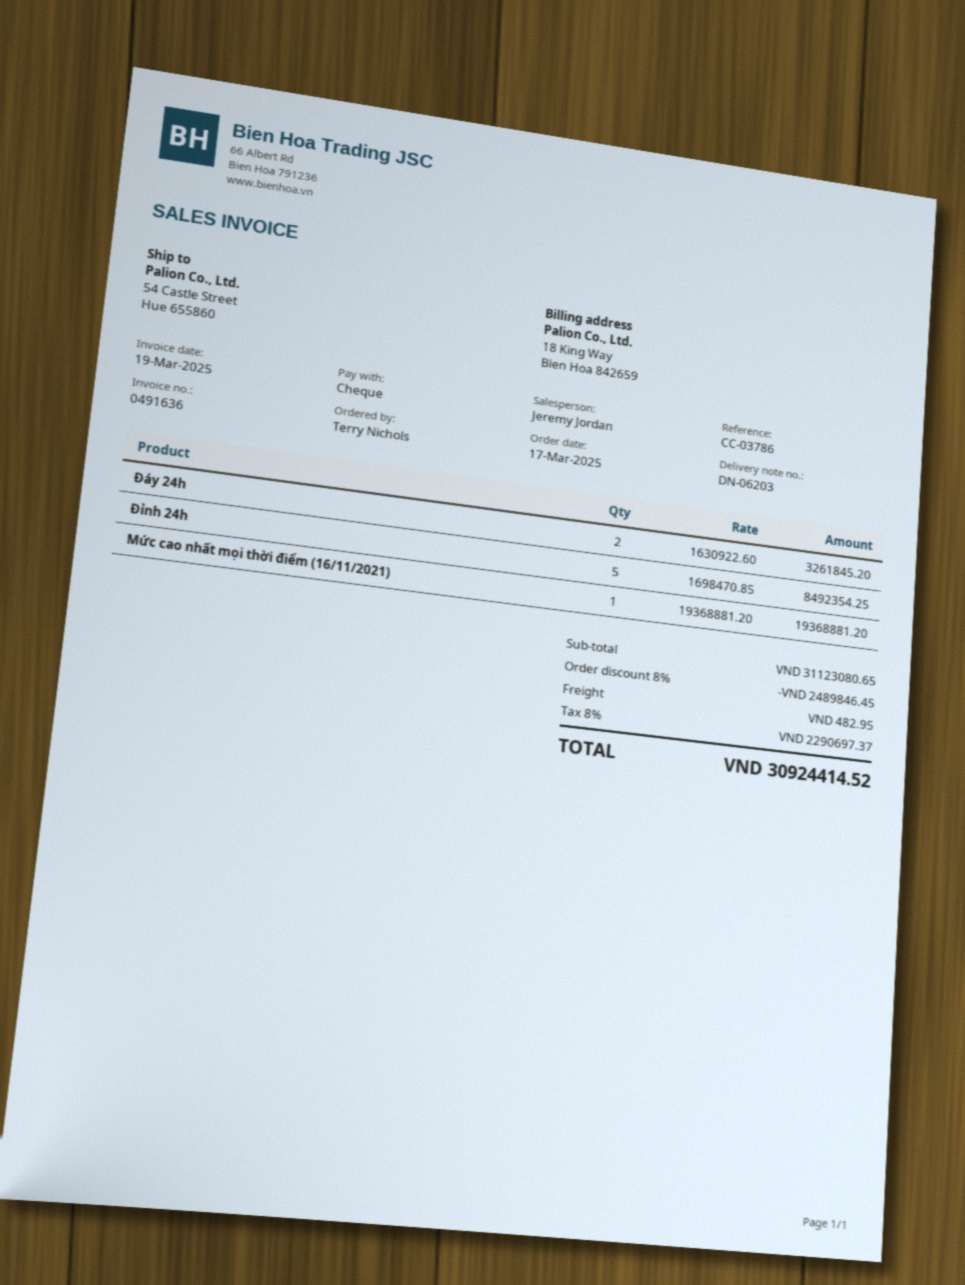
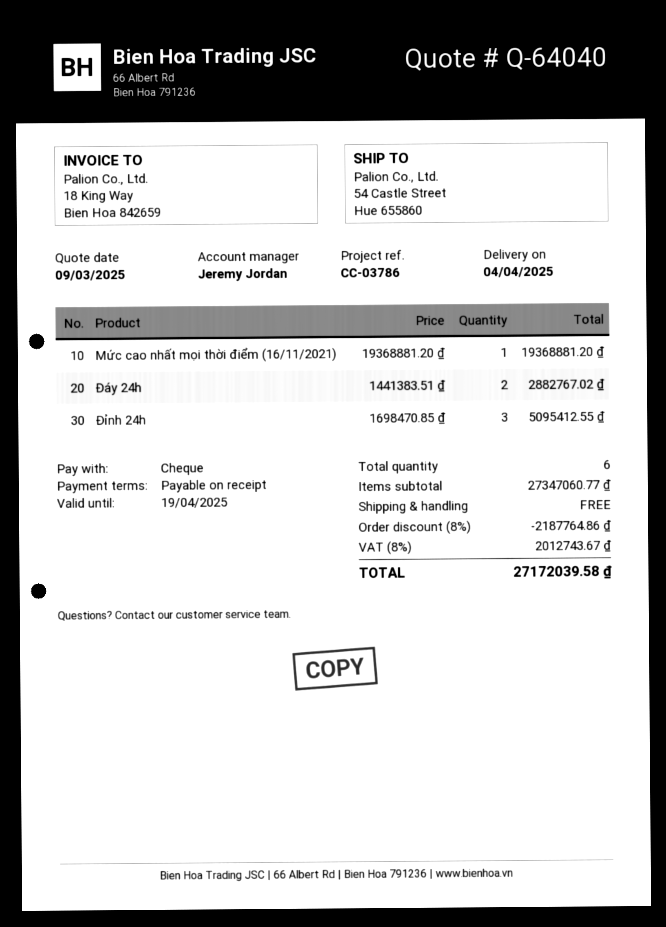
Đáy 24h: 2 x 1630922.60 = 3261845.20 -> 2 x 1441383.51 = 2882767.02
Đỉnh 24h: 5 x 1698470.85 = 8492354.25 -> 3 x 1698470.85 = 5095412.55
subtotal: 31123080.65 -> 27347060.77
discount: 8% = 2489846.45 -> 8% = 2187764.86
shipping: 482.95 -> 0.00
tax: 8% = 2290697.37 -> 8% = 2012743.67
total: 30924414.52 -> 27172039.58

